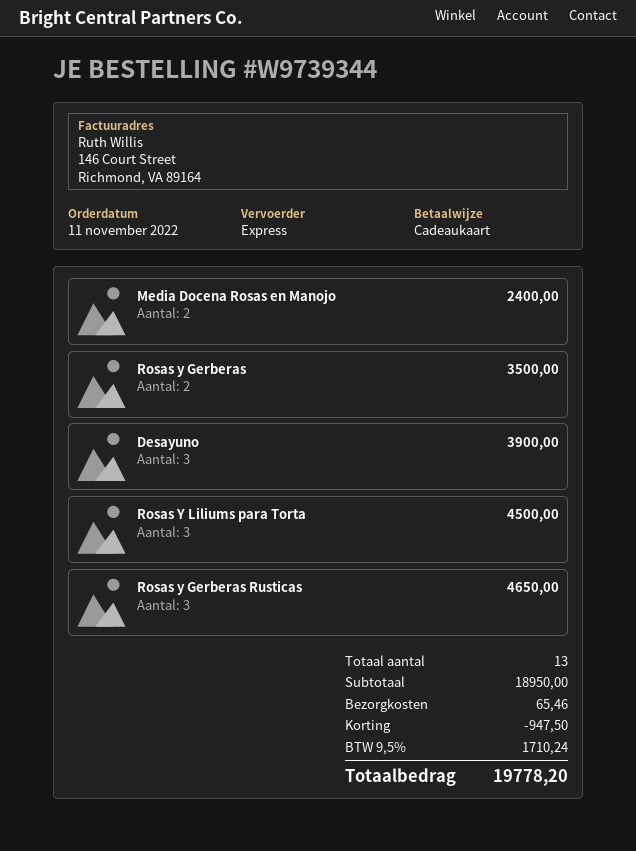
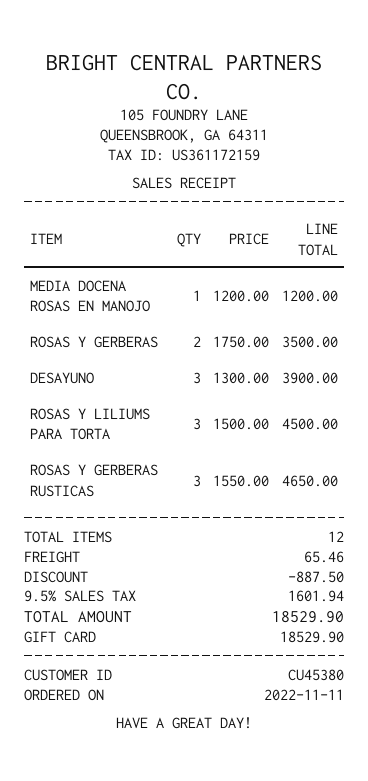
Media Docena Rosas en Manojo: 2 for 2400.00 -> 1 for 1200.00
total quantity: 13 -> 12
discount: 947.50 -> 887.50
tax: 9.5% = 1710.24 -> 9.5% = 1601.94
total: 19778.20 -> 18529.90

